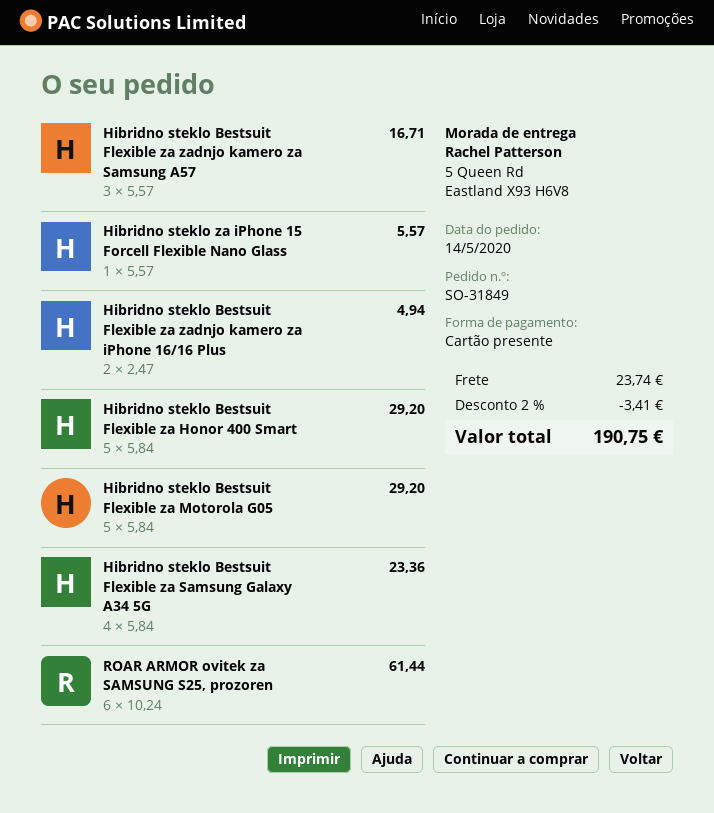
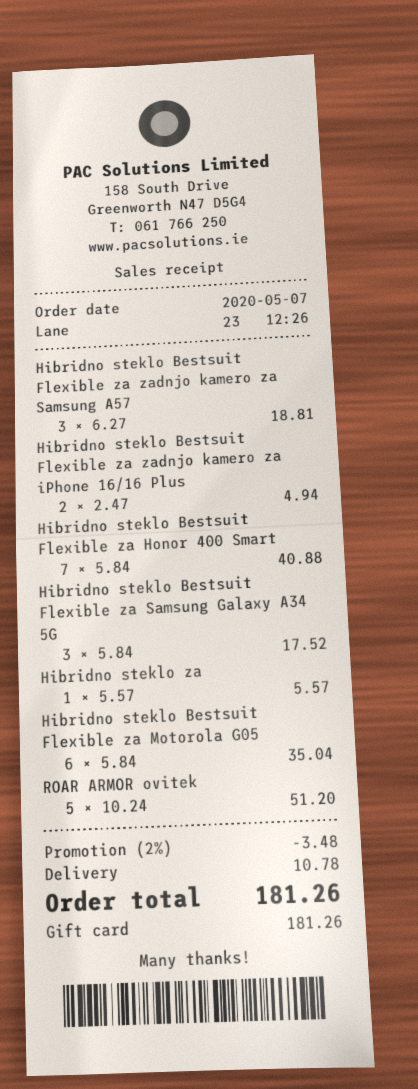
order date: 2020-05-14 -> 2020-05-07
Hibridno steklo Bestsuit Flexible za zadnjo kamero za Samsung A57: 3 x 5.57 = 16.71 -> 3 x 6.27 = 18.81
Hibridno steklo Bestsuit Flexible za Honor 400 Smart: 5 x 5.84 = 29.20 -> 7 x 5.84 = 40.88
Hibridno steklo Bestsuit Flexible za Motorola G05: 5 x 5.84 = 29.20 -> 6 x 5.84 = 35.04
Hibridno steklo Bestsuit Flexible za Samsung Galaxy A34 5G: 4 x 5.84 = 23.36 -> 3 x 5.84 = 17.52
ROAR ARMOR ovitek za SAMSUNG S25, prozoren: 6 x 10.24 = 61.44 -> 5 x 10.24 = 51.20
discount: 2% = 3.41 -> 2% = 3.48
shipping: 23.74 -> 10.78
total: 190.75 -> 181.26

